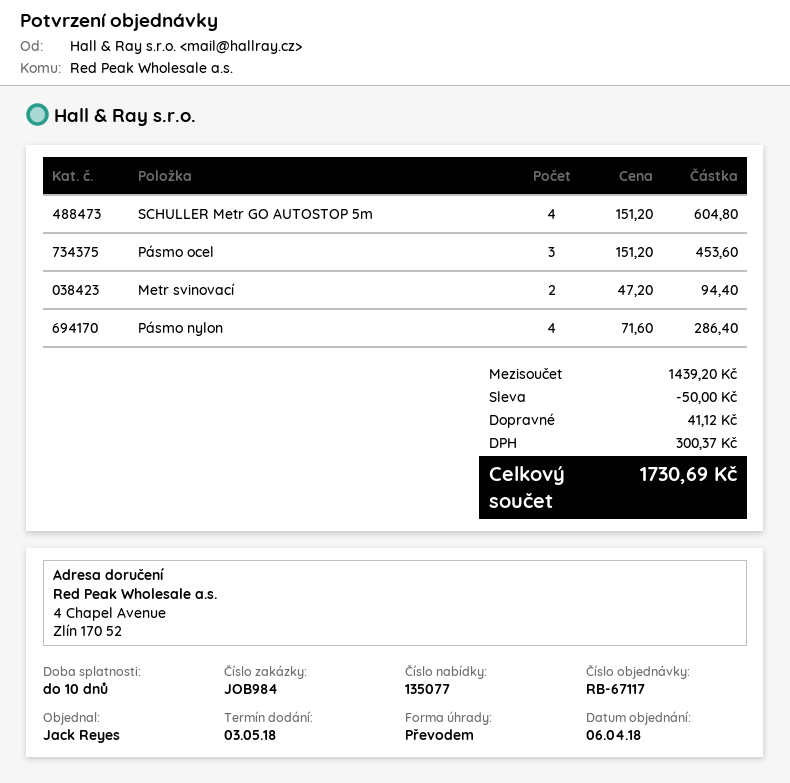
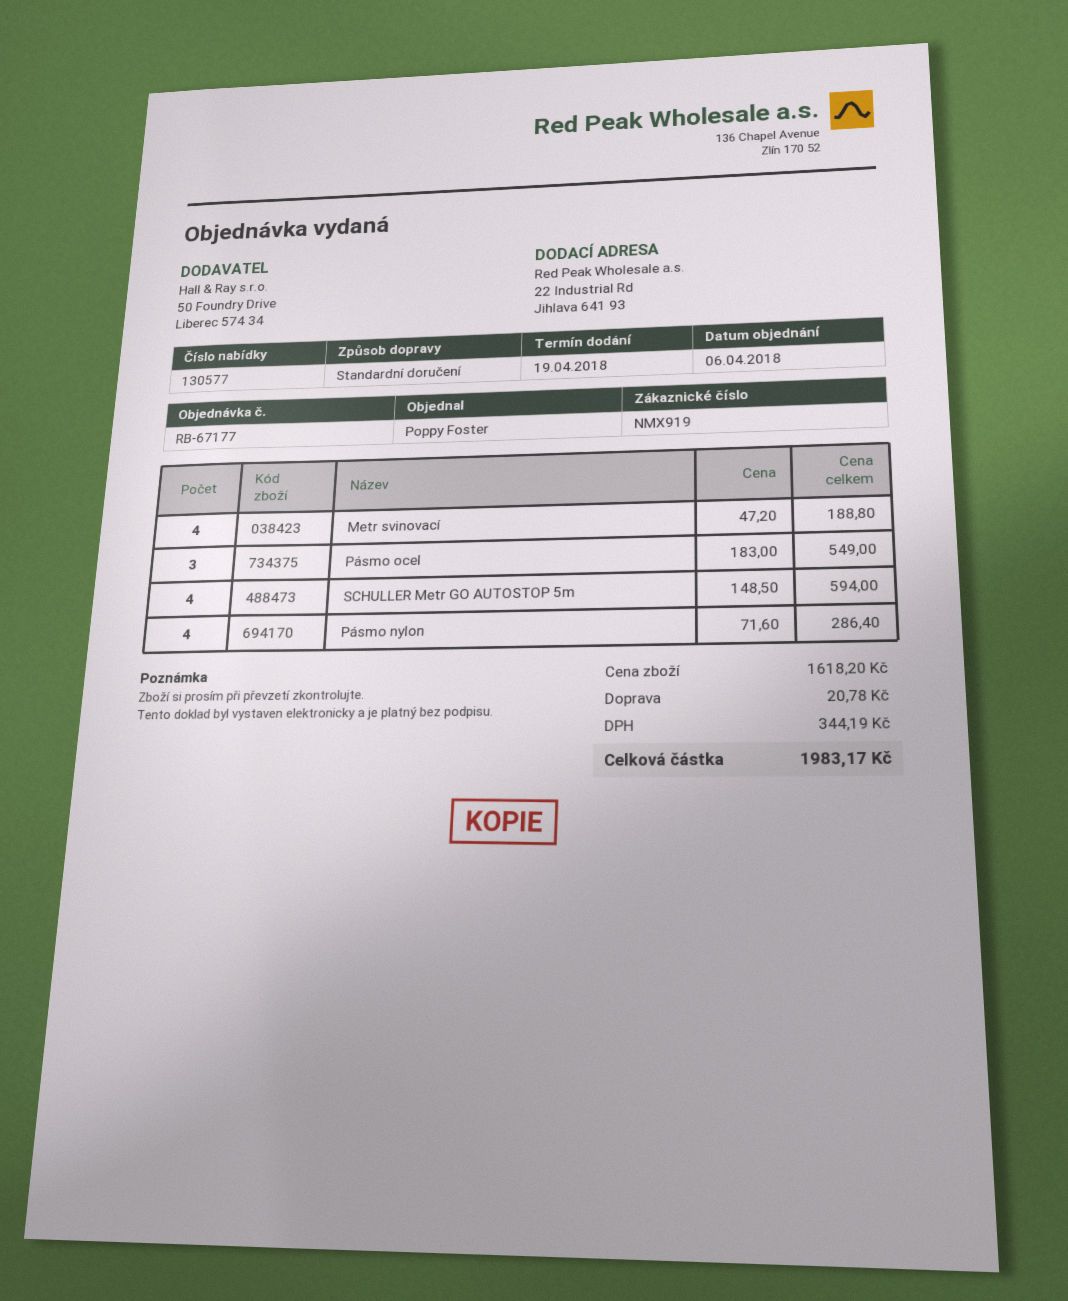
quote number: 135077 -> 130577
order number: RB-67117 -> RB-67177
delivery date: 2018-05-03 -> 2018-04-19
ordered by: Jack Reyes -> Poppy Foster
ship to: 4 Chapel Avenue, Zlín 170 52 -> 22 Industrial Rd, Jihlava 641 93
SCHULLER Metr GO AUTOSTOP 5m: 4 x 151.20 = 604.80 -> 4 x 148.50 = 594.00
Pásmo ocel: 3 x 151.20 = 453.60 -> 3 x 183.00 = 549.00
Metr svinovací: 2 x 47.20 = 94.40 -> 4 x 47.20 = 188.80
subtotal: 1439.20 -> 1618.20
discount: 50.00 -> none
shipping: 41.12 -> 20.78
tax: 300.37 -> 344.19
total: 1730.69 -> 1983.17

